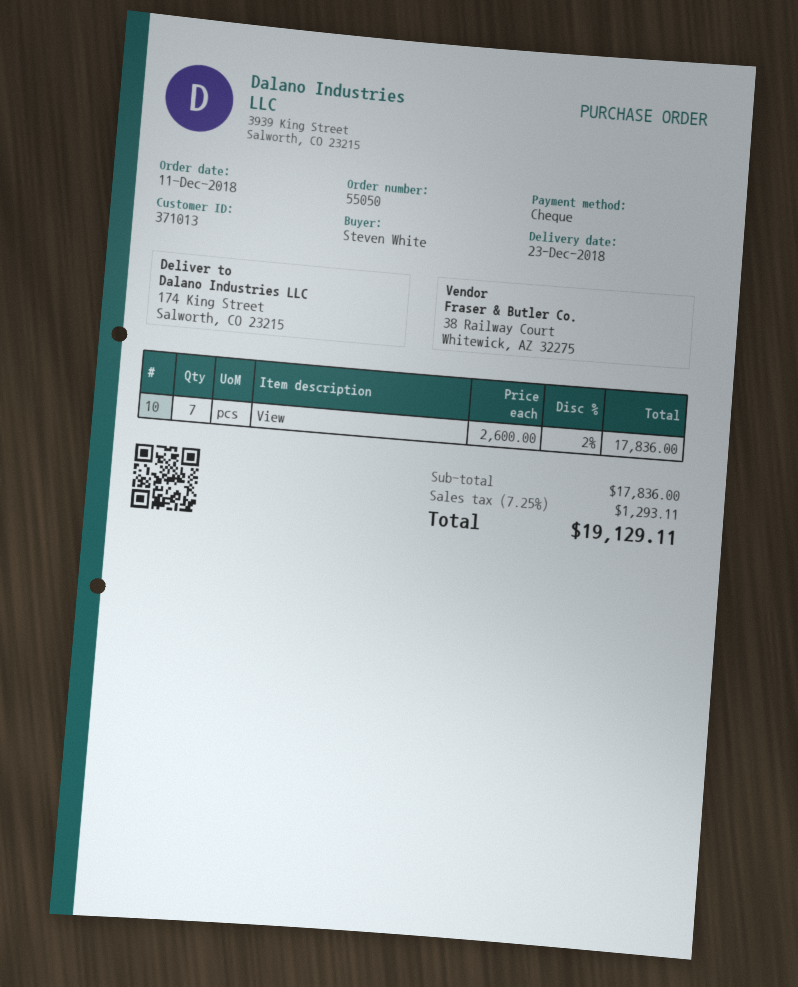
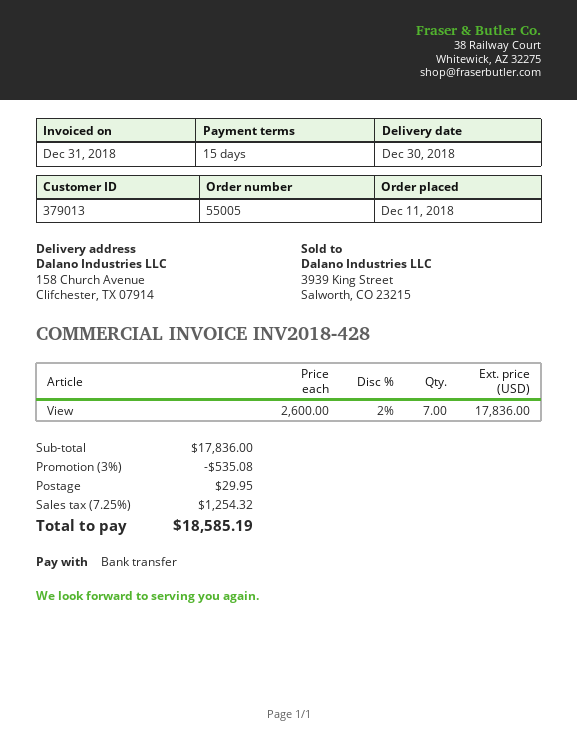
order number: 55050 -> 55005
delivery date: 2018-12-23 -> 2018-12-30
customer number: 371013 -> 379013
payment method: cheque -> bank transfer
ship to: 174 King Street, Salworth, CO 23215 -> 158 Church Avenue, Clifchester, TX 07914
discount: none -> 3% = 535.08
shipping: none -> 29.95
tax: 7.25% = 1293.11 -> 7.25% = 1254.32
total: 19129.11 -> 18585.19

